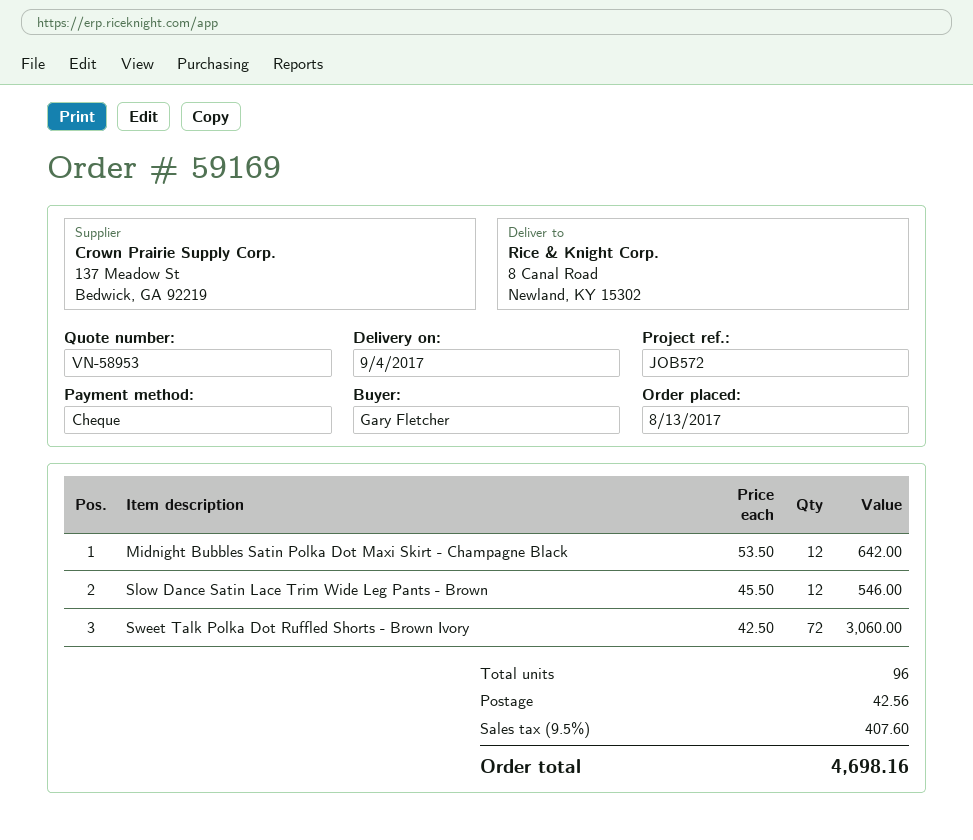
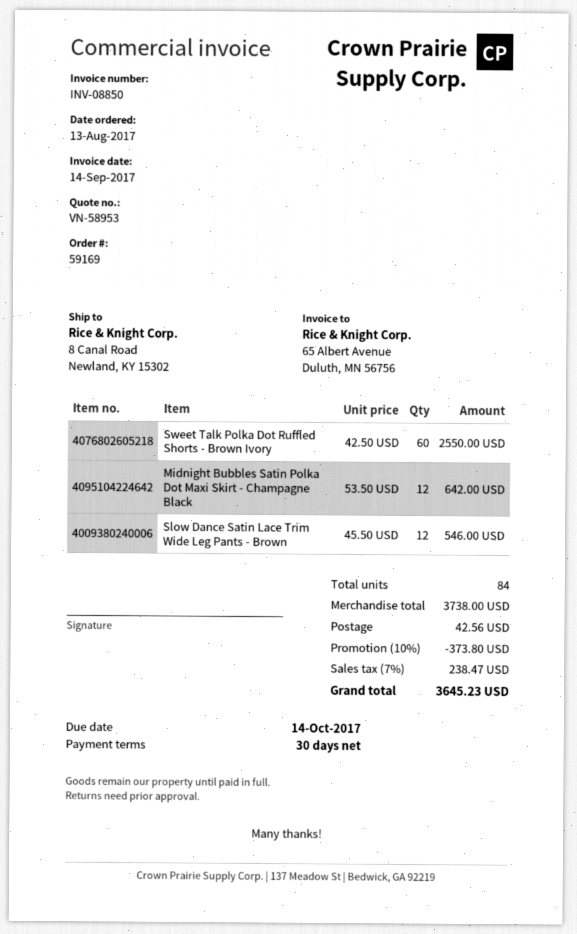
Sweet Talk Polka Dot Ruffled Shorts - Brown Ivory: 72 x 42.50 = 3060.00 -> 60 x 42.50 = 2550.00
total quantity: 96 -> 84
discount: none -> 10% = 373.80
tax: 9.5% = 407.60 -> 7% = 238.47
total: 4698.16 -> 3645.23

